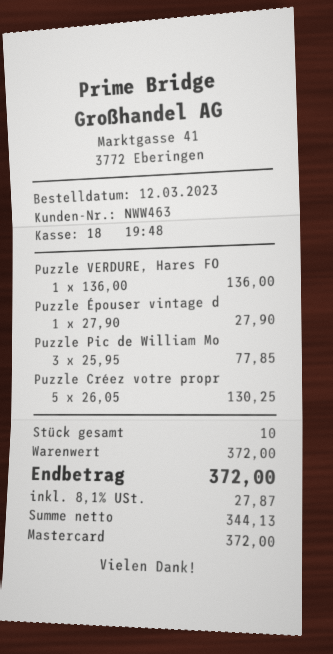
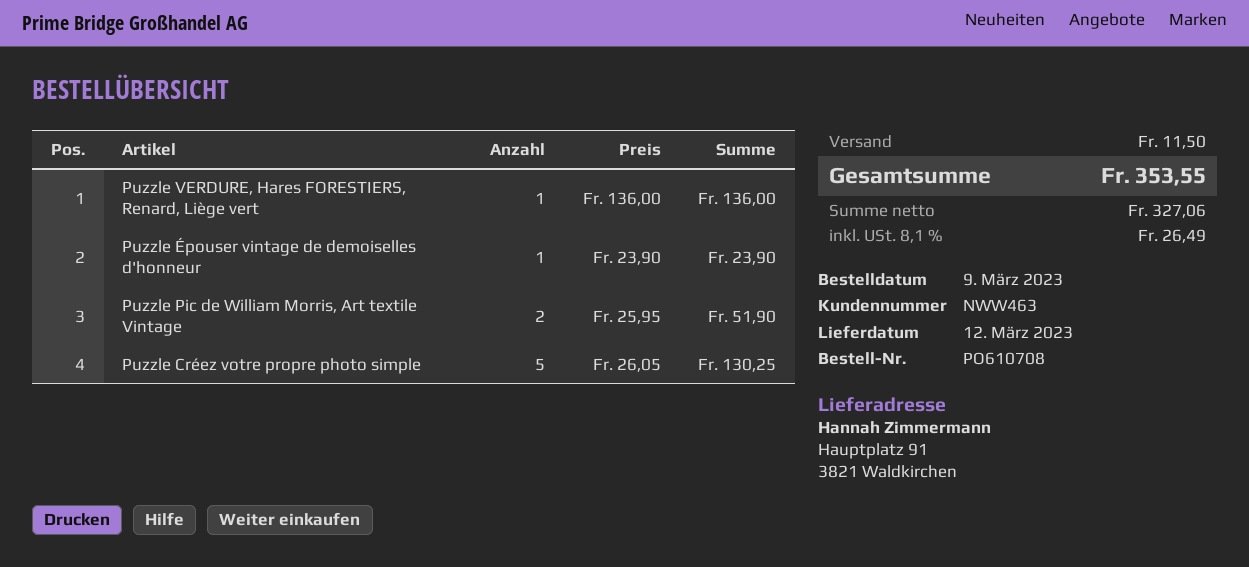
order date: 2023-03-12 -> 2023-03-09
Puzzle Épouser vintage d: 1 x 27.90 = 27.90 -> 1 x 23.90 = 23.90
Puzzle Pic de William Mo: 3 x 25.95 = 77.85 -> 2 x 25.95 = 51.90
shipping: none -> 11.50
net: 344.13 -> 327.06
tax: 8.1% = 27.87 -> 8.1% = 26.49
total: 372.00 -> 353.55

